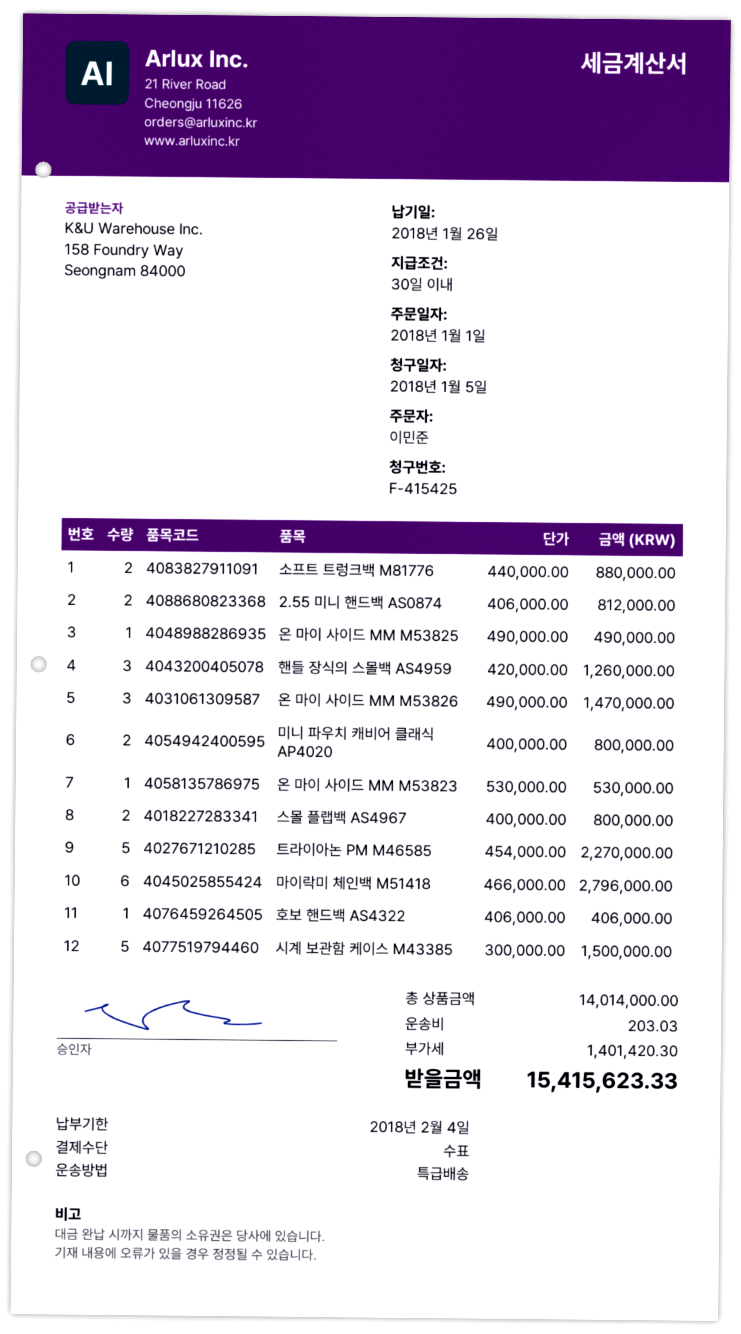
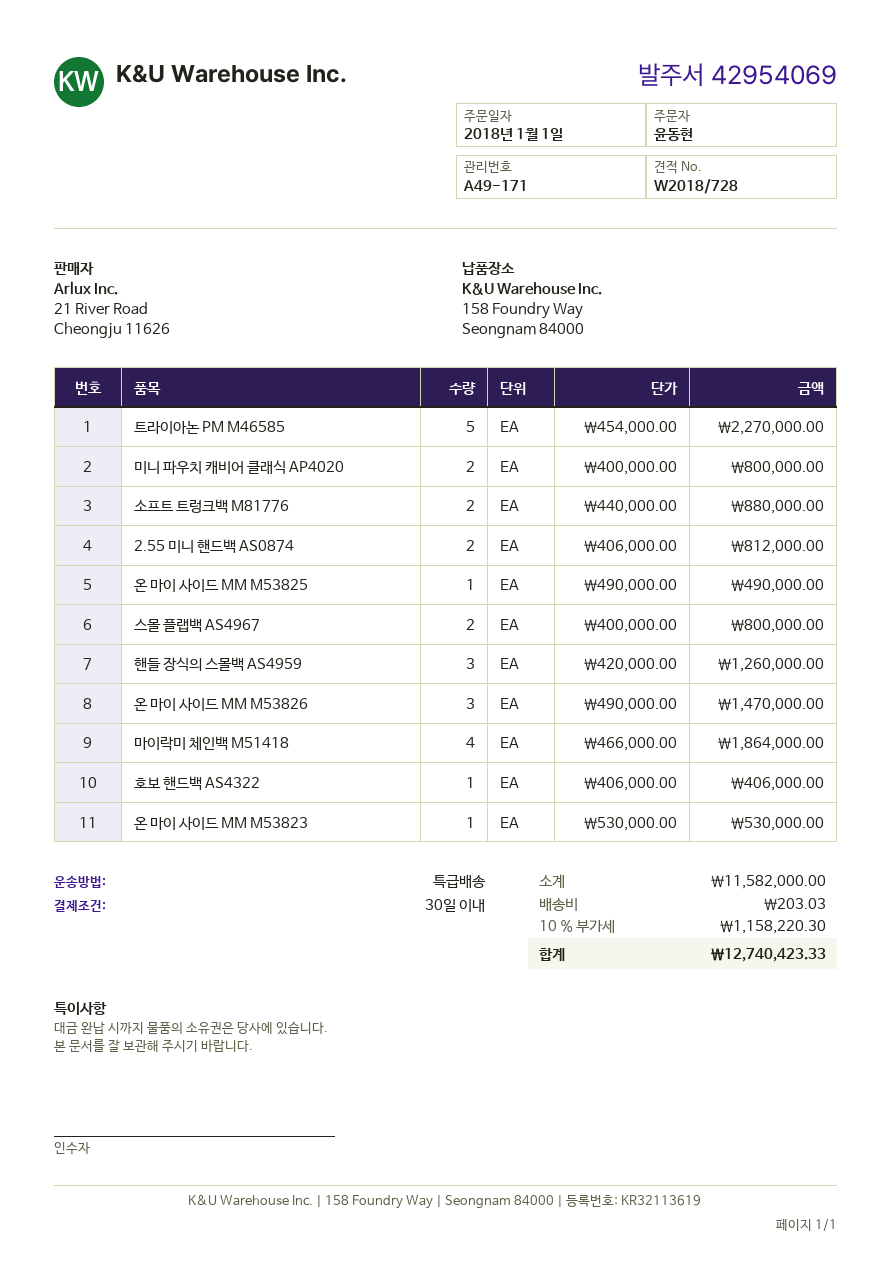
ordered by: 이민준 -> 윤동현
마이락미 체인백 M51418: 6 x 466000.00 = 2796000.00 -> 4 x 466000.00 = 1864000.00
시계 보관함 케이스 M43385: 5 x 300000.00 = 1500000.00 -> none
subtotal: 14014000.00 -> 11582000.00
tax: 1401420.30 -> 1158220.30
total: 15415623.33 -> 12740423.33

